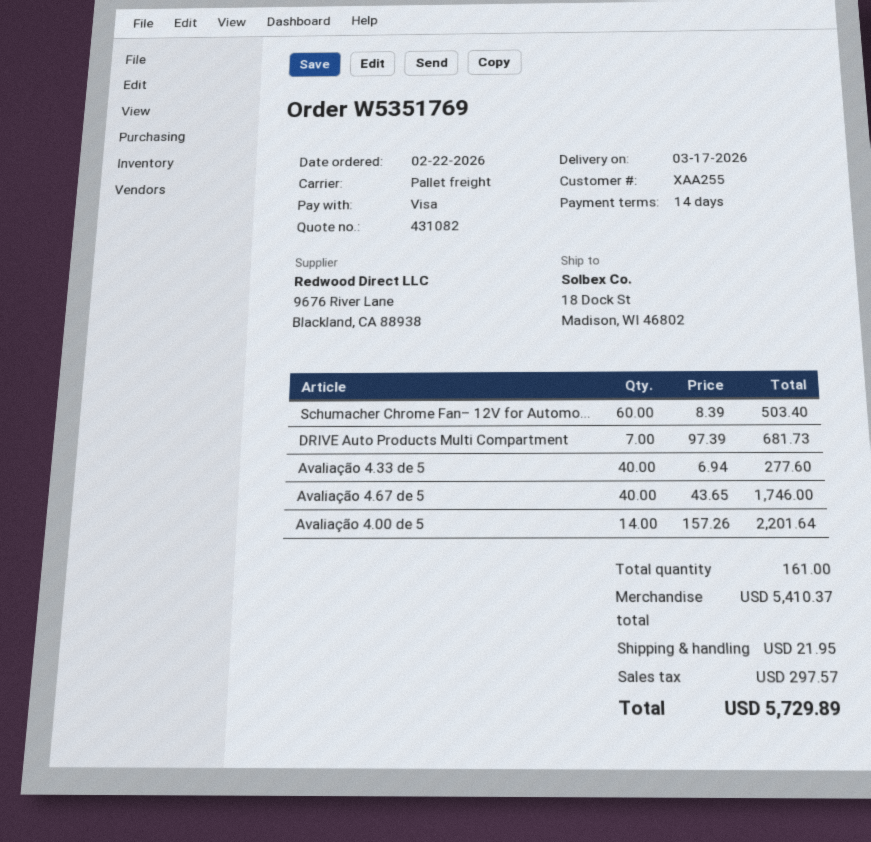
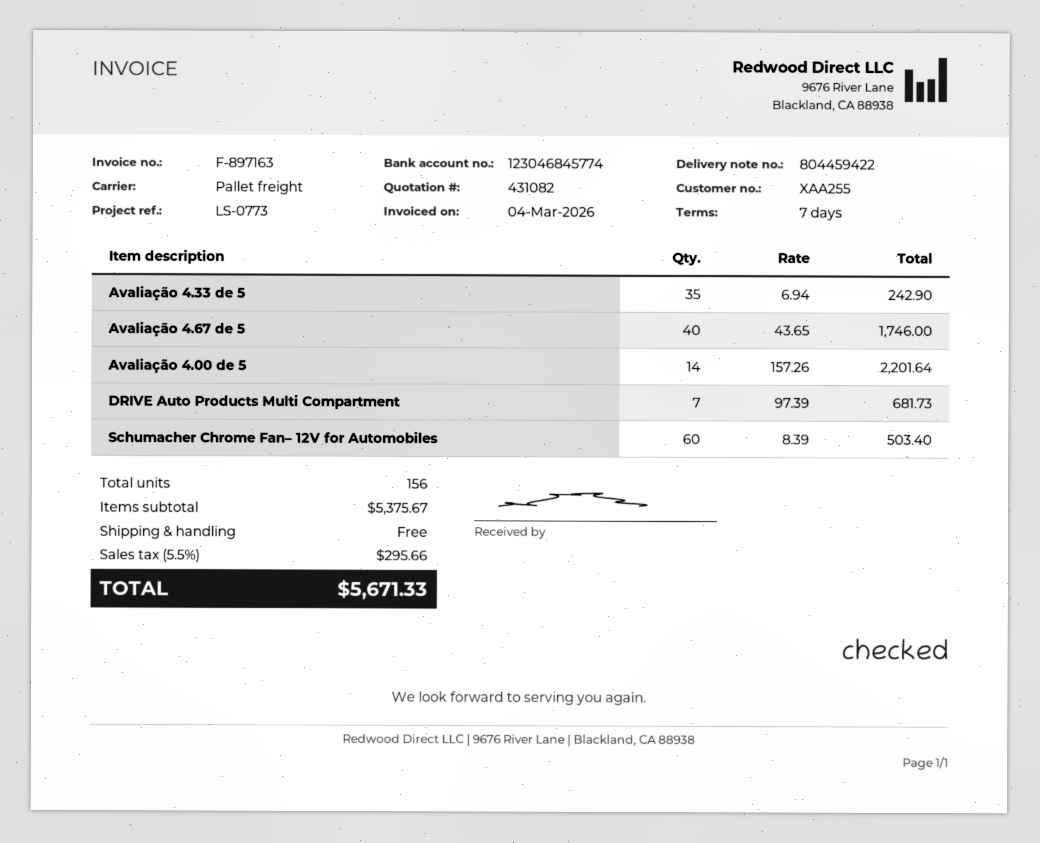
payment terms: 14 days -> 7 days
Avaliação 4.33 de 5: 40 x 6.94 = 277.60 -> 35 x 6.94 = 242.90
total quantity: 161 -> 156
subtotal: 5410.37 -> 5375.67
shipping: 21.95 -> 0.00
tax: 297.57 -> 295.66
total: 5729.89 -> 5671.33

